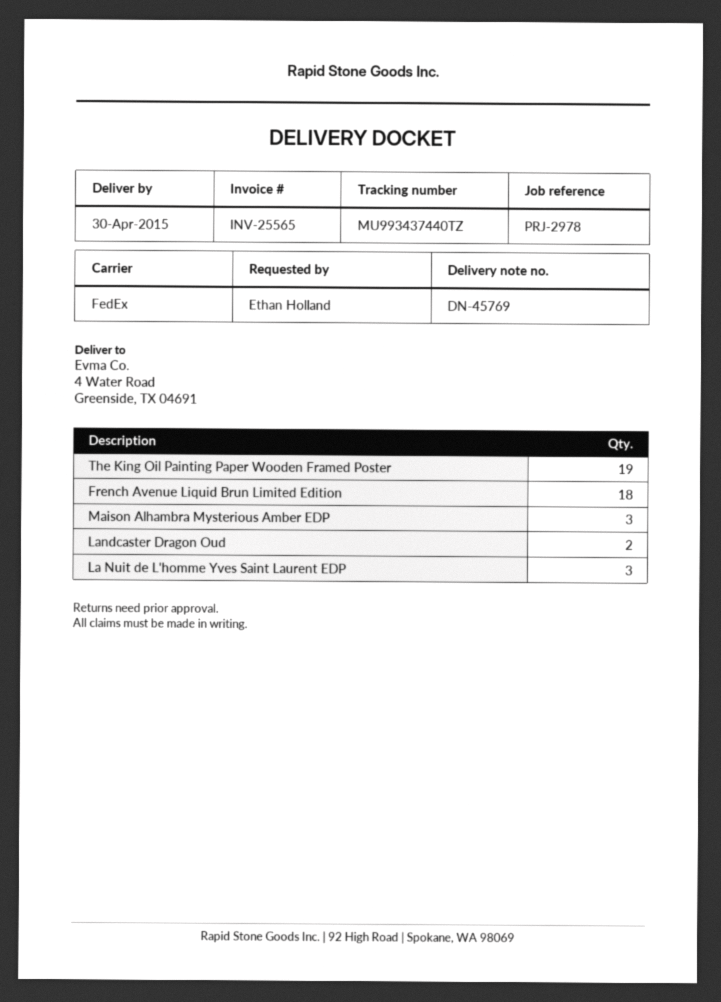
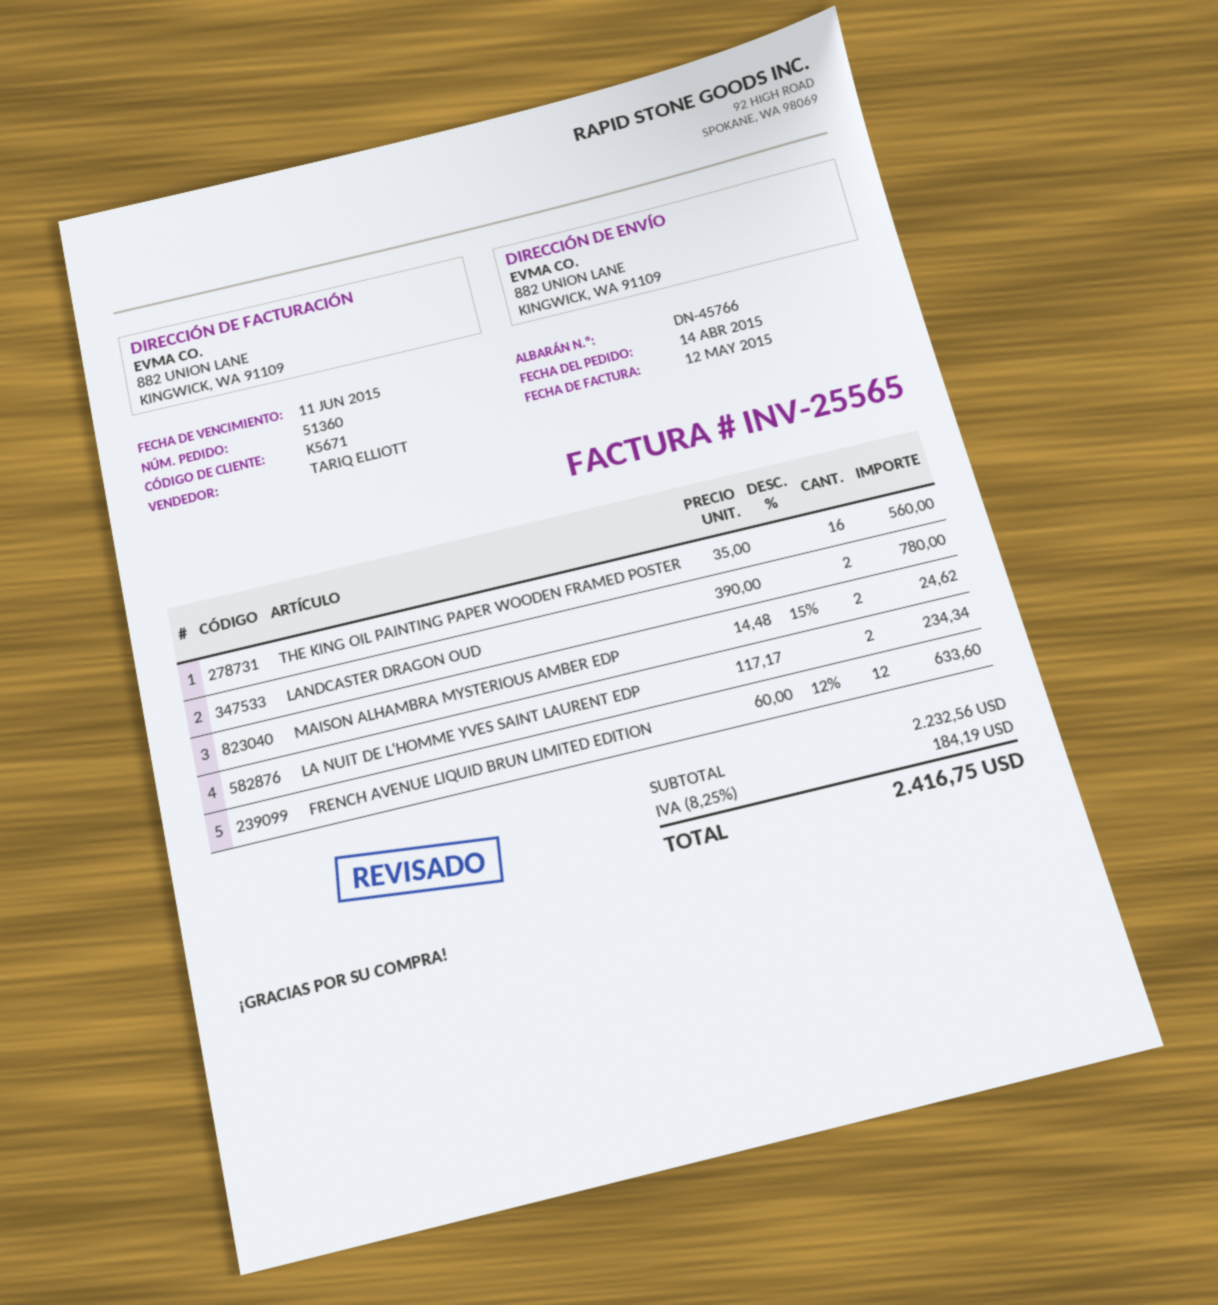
delivery note number: DN-45769 -> DN-45766
ship to: 4 Water Road, Greenside, TX 04691 -> 882 UNION LANE, KINGWICK, WA 91109
The King Oil Painting Paper Wooden Framed Poster: 19 -> 16
French Avenue Liquid Brun Limited Edition: 18 -> 12
Maison Alhambra Mysterious Amber EDP: 3 -> 2
La Nuit de L'homme Yves Saint Laurent EDP: 3 -> 2

